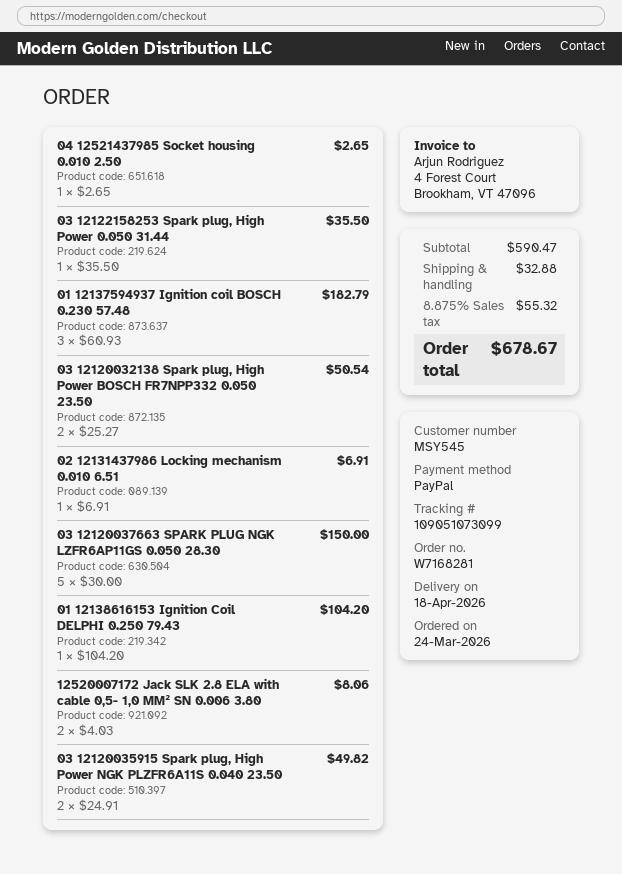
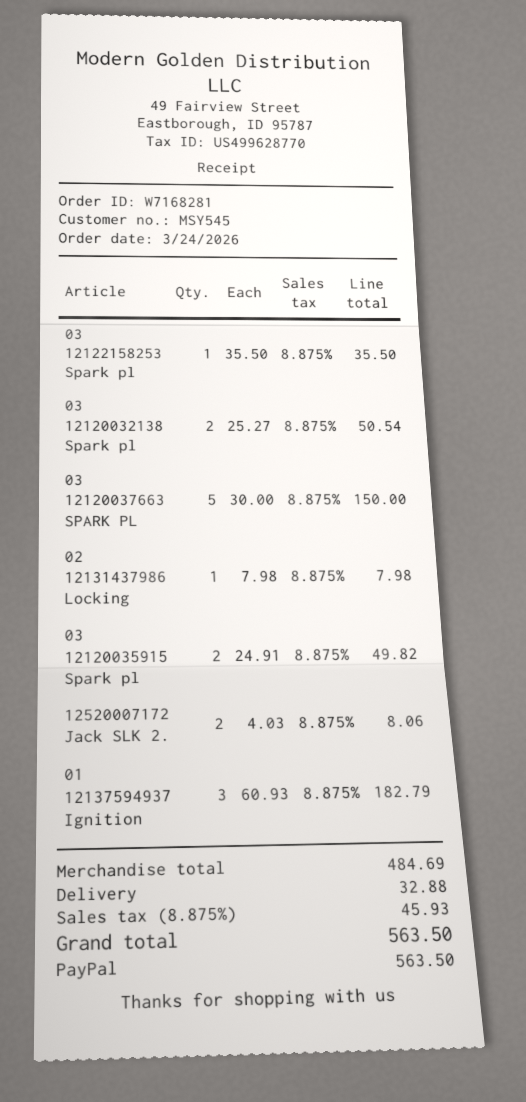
04 12521437985 Socket housing 0.010 2.50: 1 x 2.65 = 2.65 -> none
02 12131437986 Locking mechanism 0.010 6.51: 1 x 6.91 = 6.91 -> 1 x 7.98 = 7.98
01 12138616153 Ignition Coil DELPHI 0.250 79.43: 1 x 104.20 = 104.20 -> none
subtotal: 590.47 -> 484.69
tax: 8.875% = 55.32 -> 8.875% = 45.93
total: 678.67 -> 563.50

